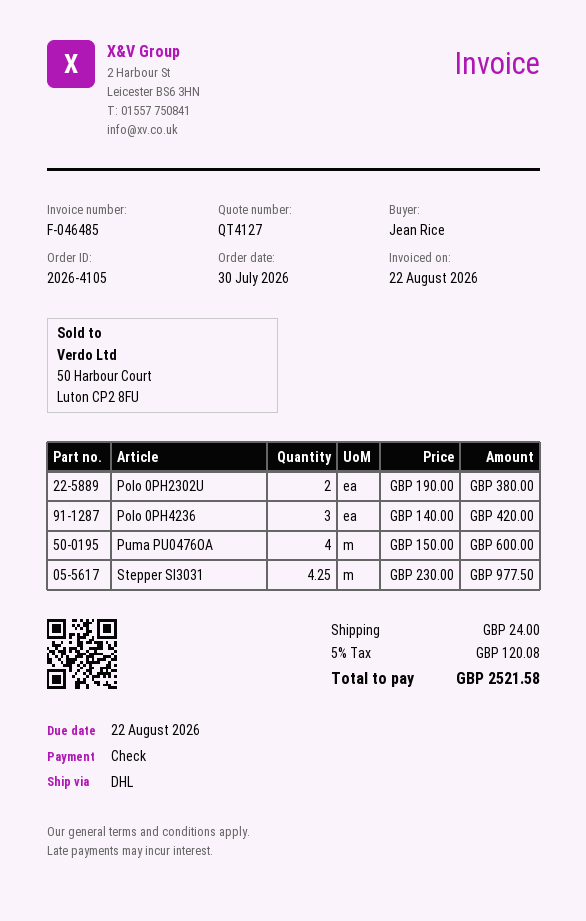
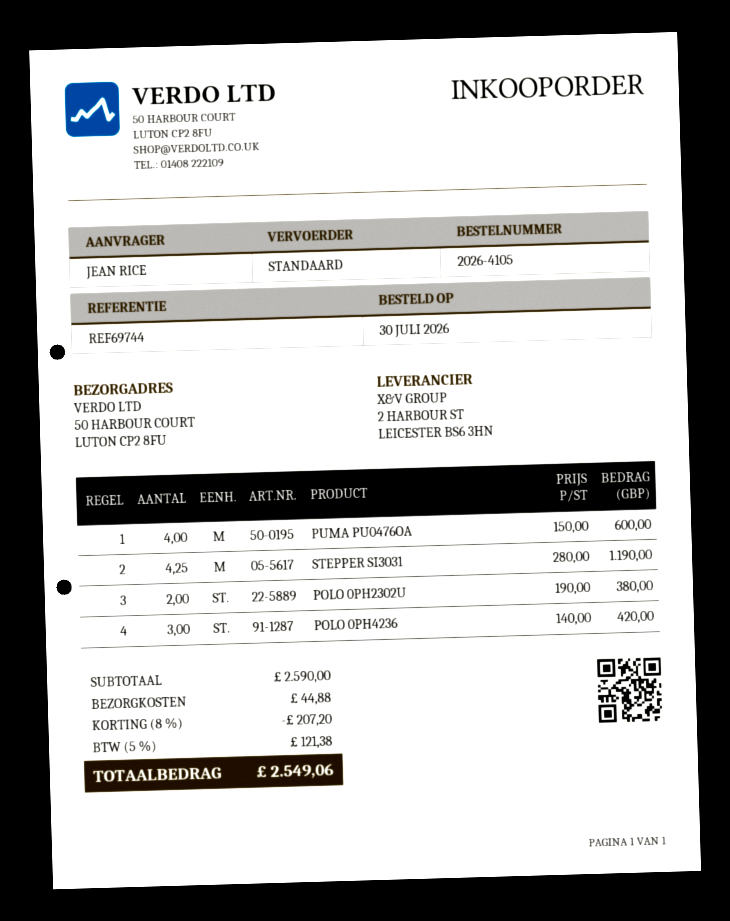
shipping method: DHL -> standard
Stepper SI3031: 4.25 x 230.00 = 977.50 -> 4.25 x 280.00 = 1190.00
discount: none -> 8% = 207.20
shipping: 24.00 -> 44.88
tax: 5% = 120.08 -> 5% = 121.38
total: 2521.58 -> 2549.06

